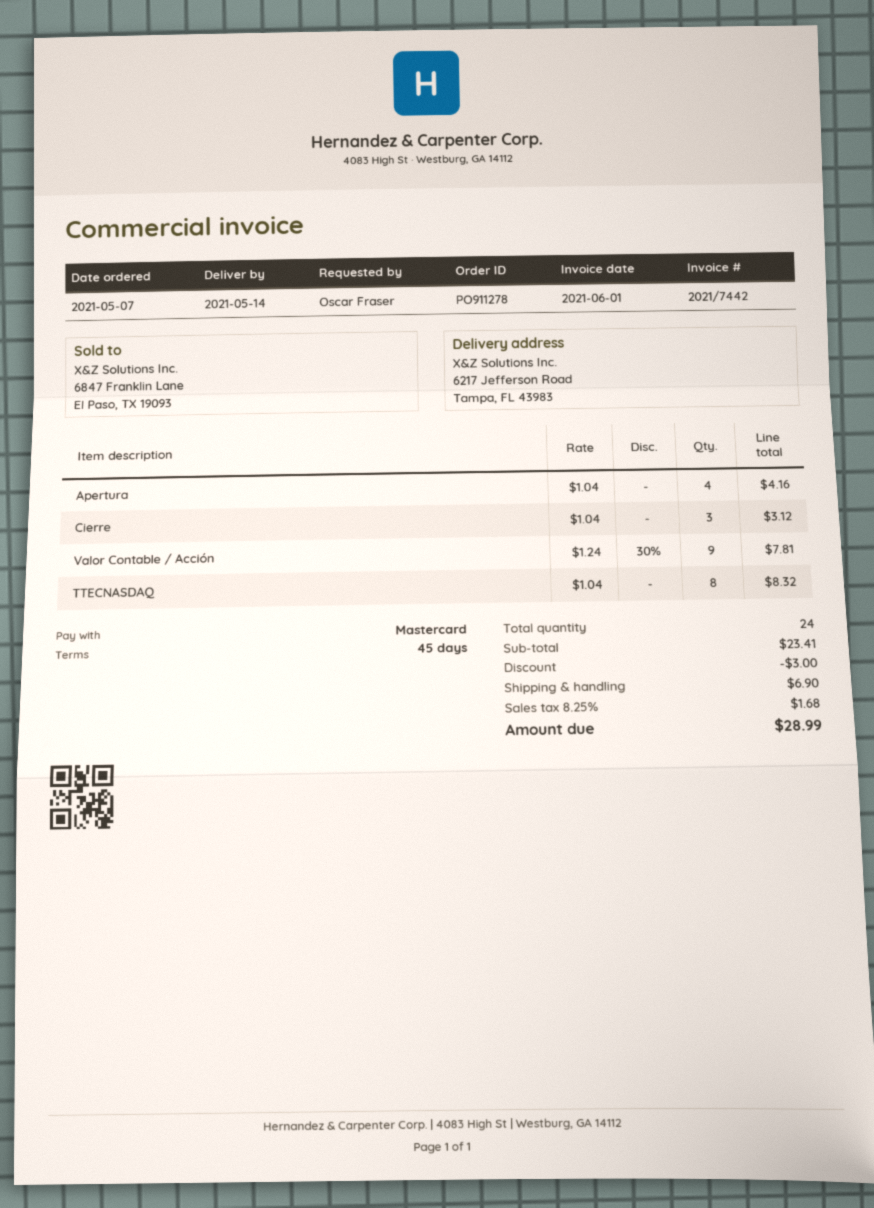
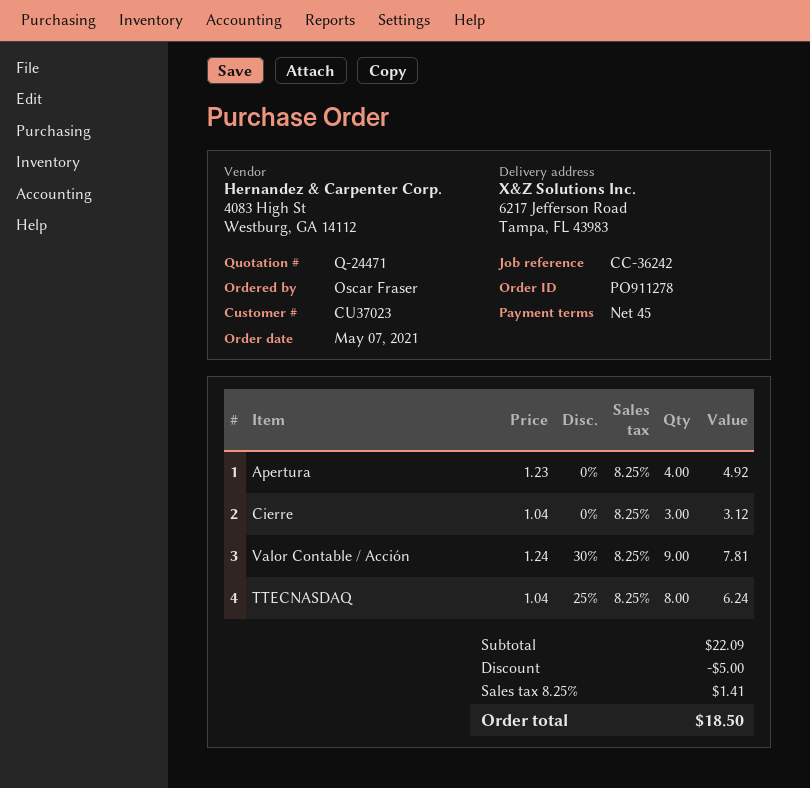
Apertura: 4 x 1.04 = 4.16 -> 4 x 1.23 = 4.92
TTECNASDAQ: 8 x 1.04 = 8.32 -> 8 x 1.04 - 25% = 6.24
subtotal: 23.41 -> 22.09
discount: 3.00 -> 5.00
shipping: 6.90 -> none
tax: 8.25% = 1.68 -> 8.25% = 1.41
total: 28.99 -> 18.50

